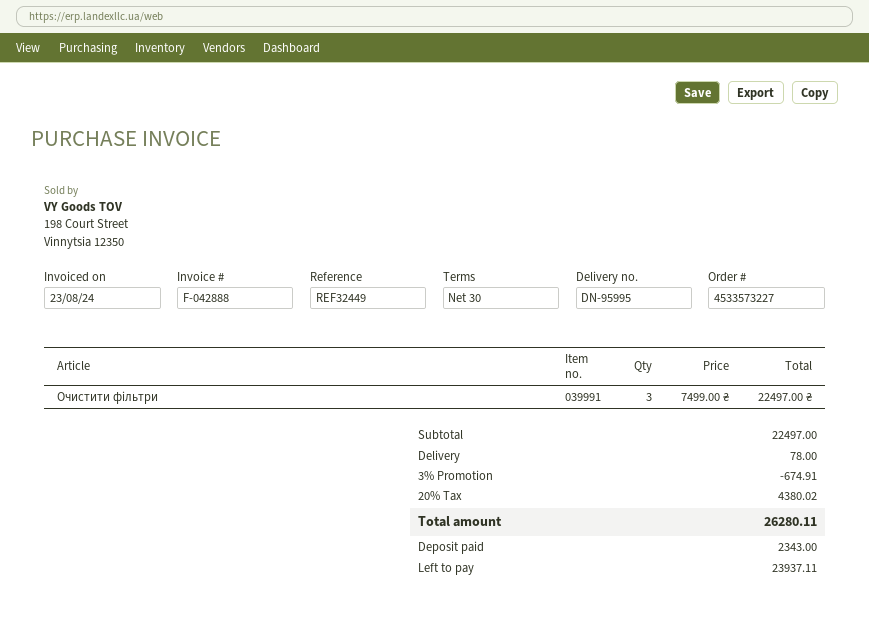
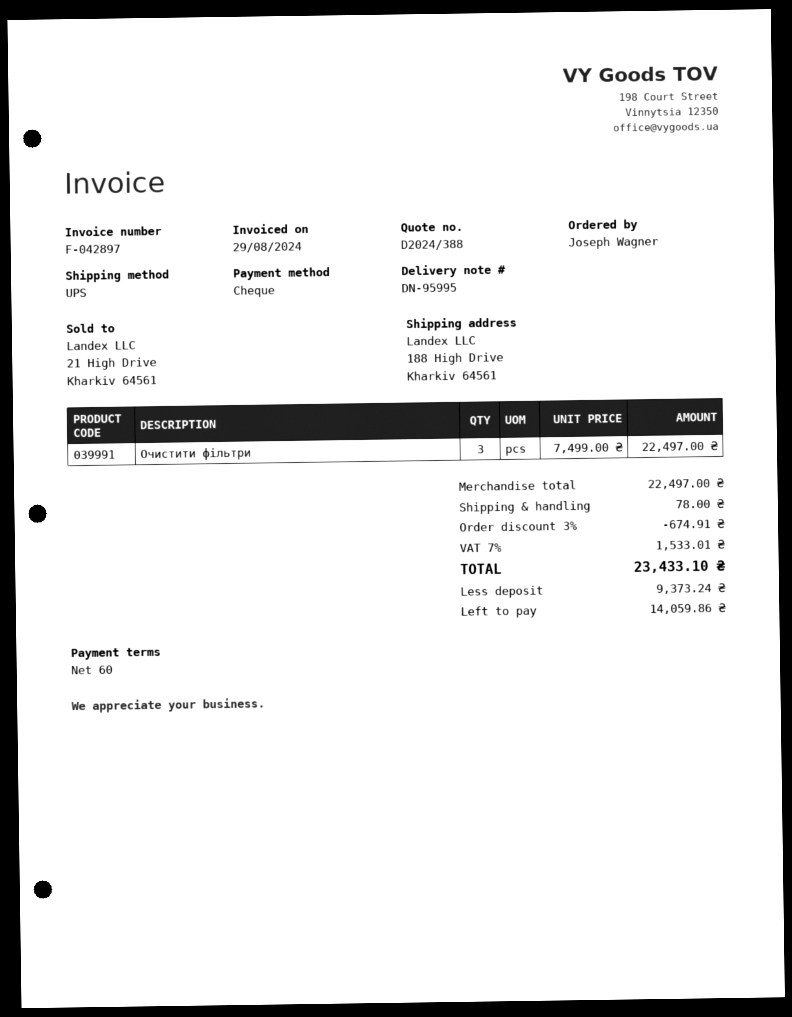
invoice number: F-042888 -> F-042897
invoice date: 2024-08-23 -> 2024-08-29
payment terms: 30 days -> 60 days
tax: 20% = 4380.02 -> 7% = 1533.01
total: 26280.11 -> 23433.10
deposit: 2343.00 -> 9373.24
balance: 23937.11 -> 14059.86

